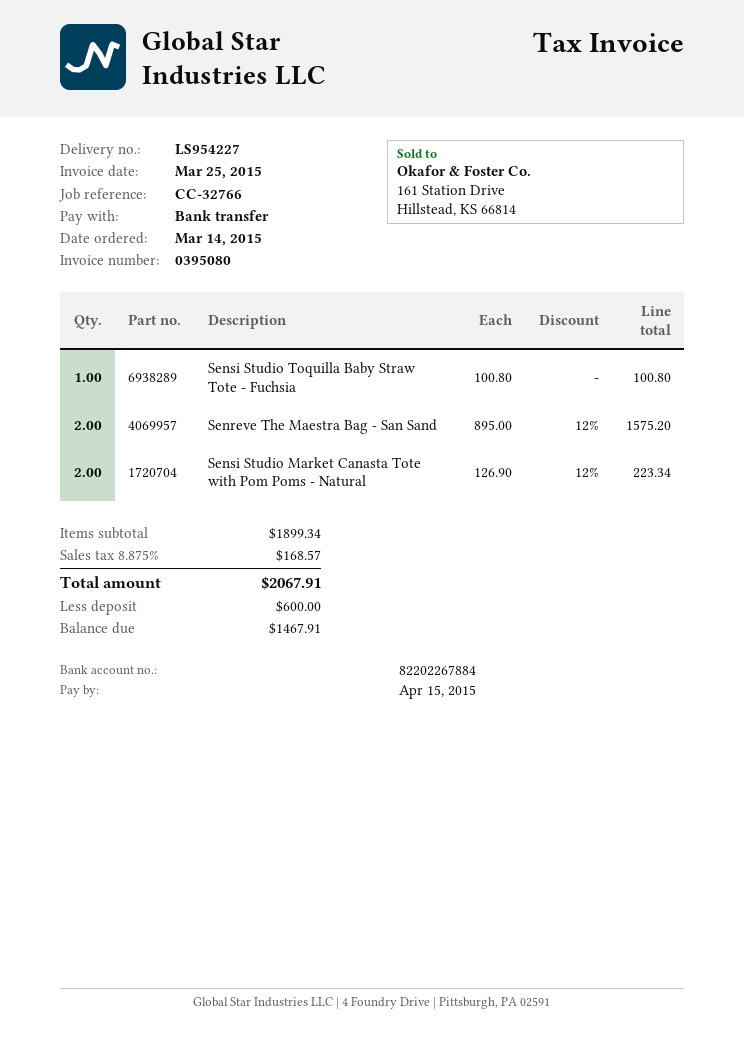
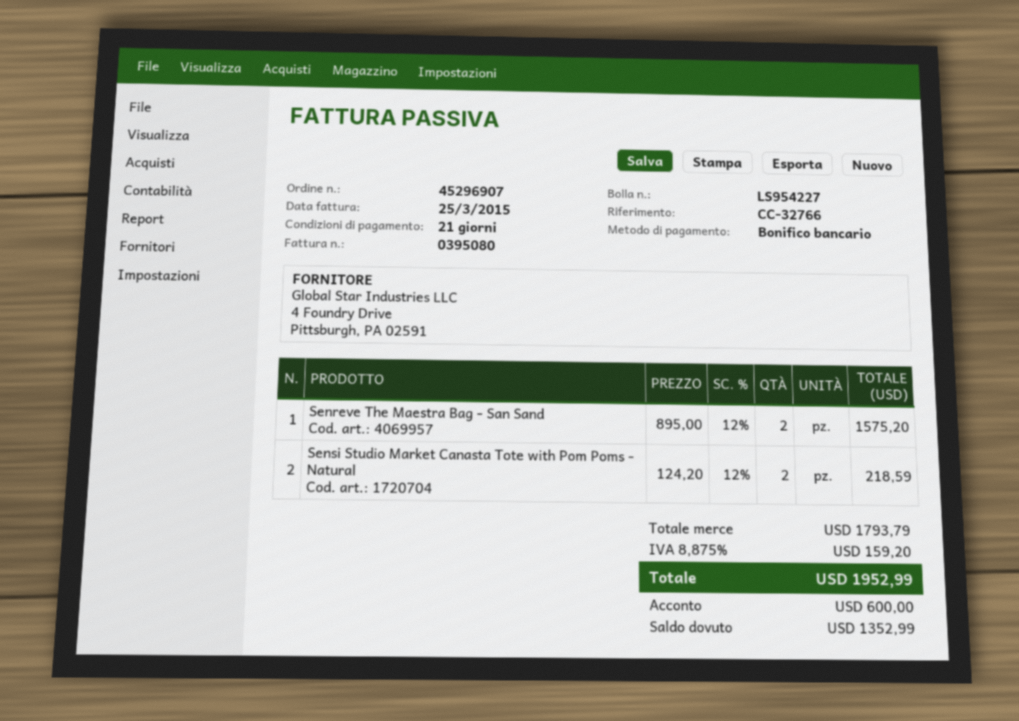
Sensi Studio Toquilla Baby Straw Tote - Fuchsia: 1 x 100.80 = 100.80 -> none
Sensi Studio Market Canasta Tote with Pom Poms - Natural: 2 x 126.90 - 12% = 223.34 -> 2 x 124.20 - 12% = 218.59
subtotal: 1899.34 -> 1793.79
tax: 8.875% = 168.57 -> 8.875% = 159.20
total: 2067.91 -> 1952.99
balance: 1467.91 -> 1352.99

